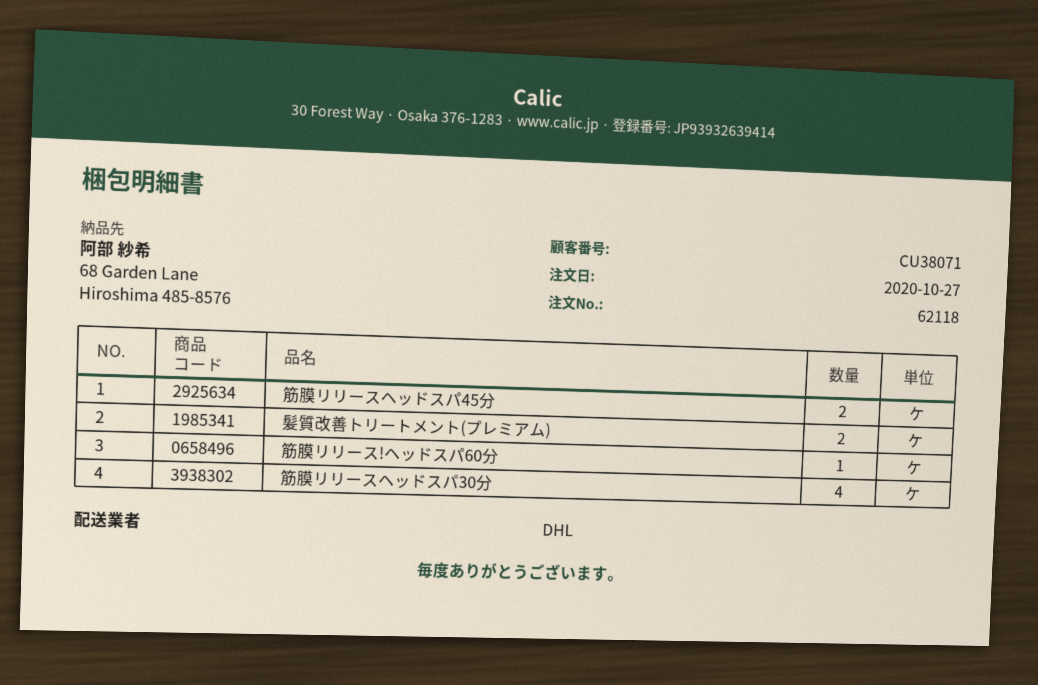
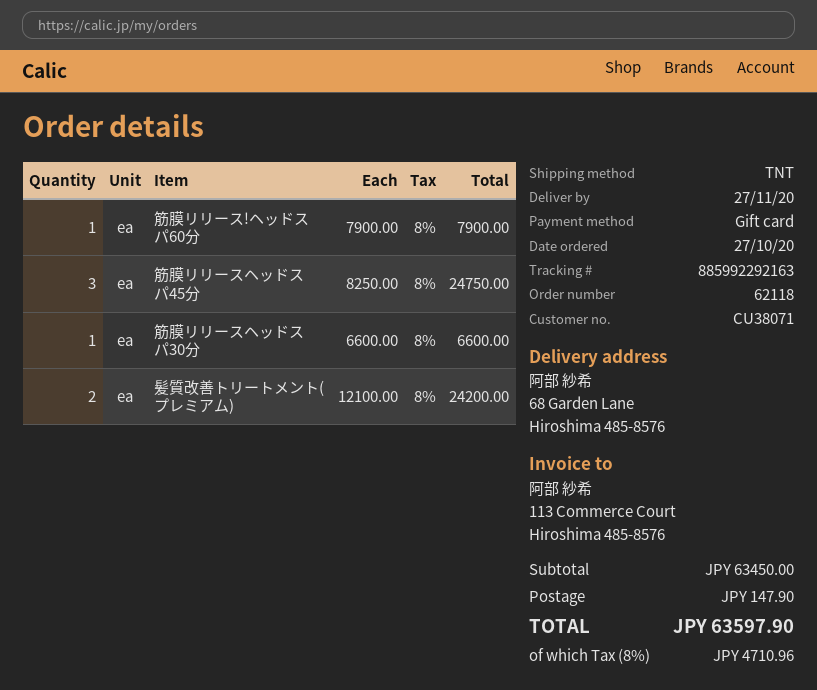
shipping method: DHL -> TNT
筋膜リリースヘッドスパ45分: 2 -> 3
筋膜リリースヘッドスパ30分: 4 -> 1

